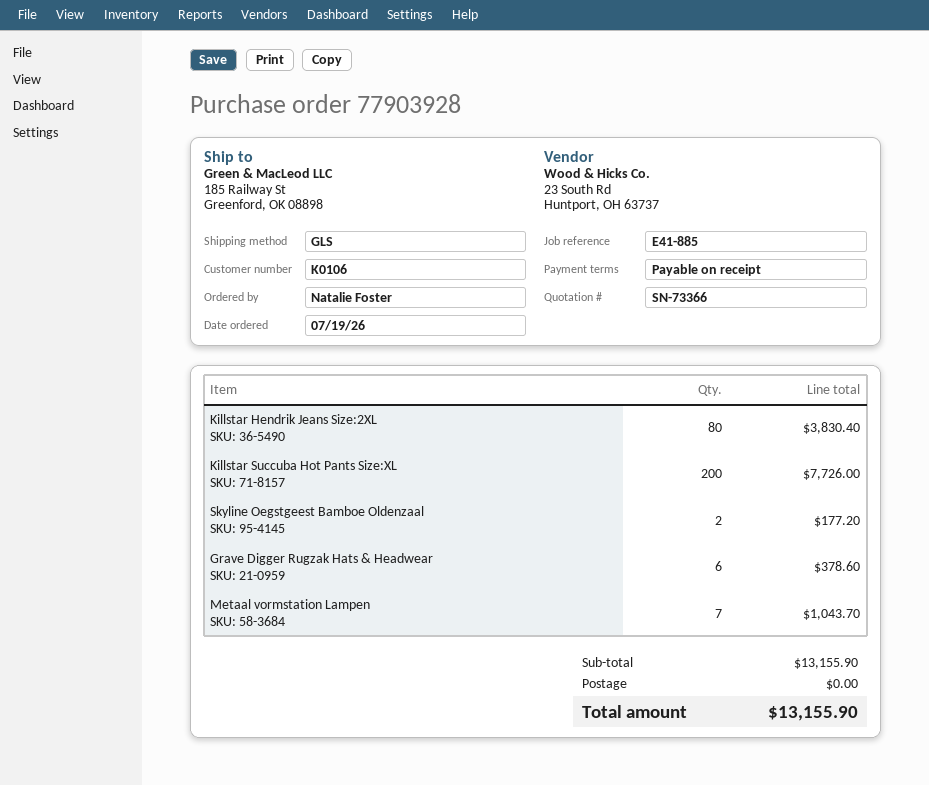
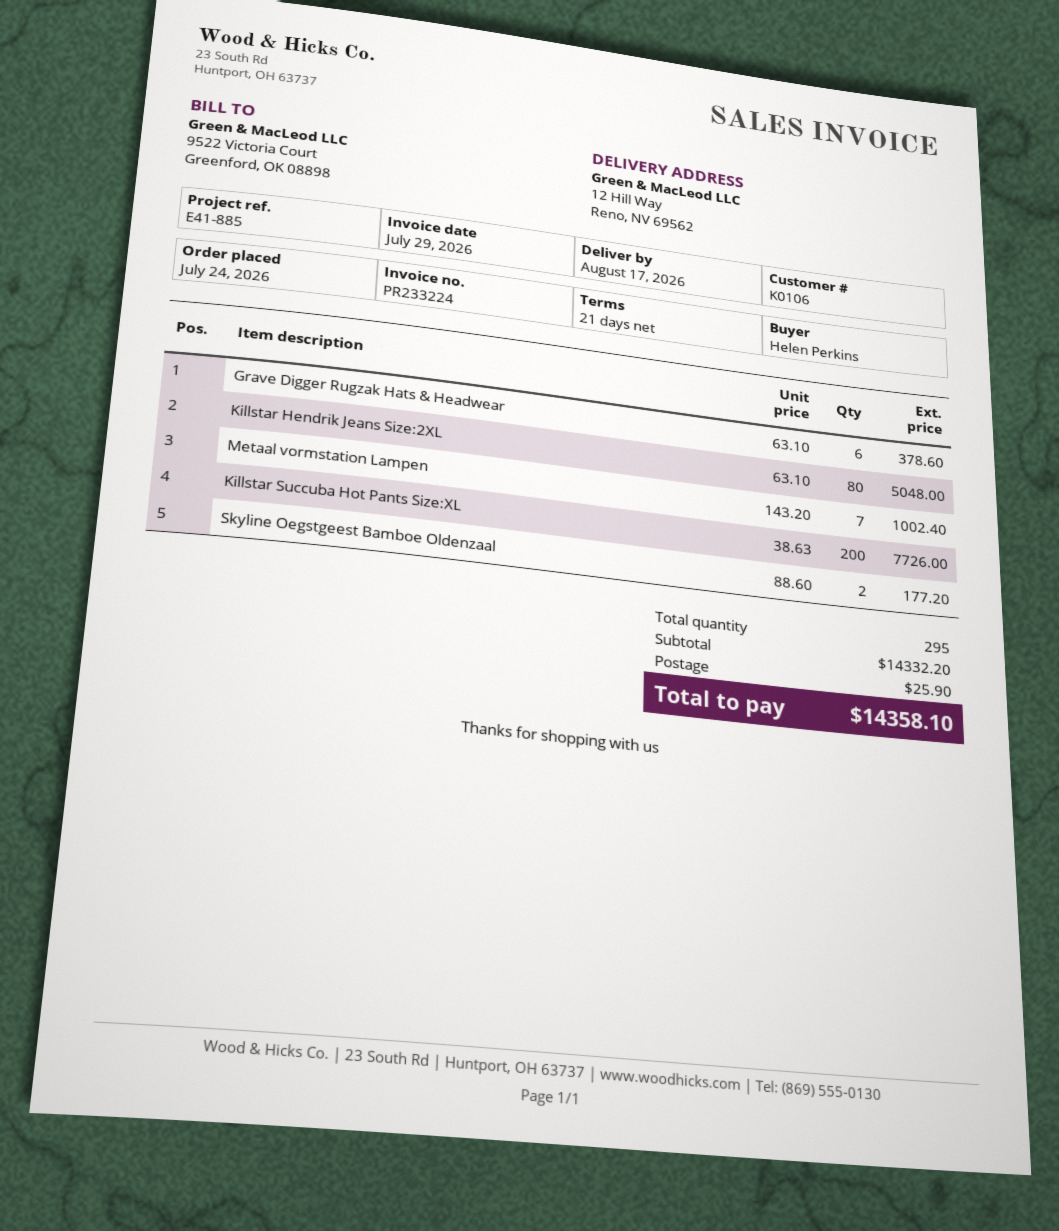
order date: 2026-07-19 -> 2026-07-24
payment terms: on receipt -> 21 days
ordered by: Natalie Foster -> Helen Perkins
ship to: 185 Railway St, Greenford, OK 08898 -> 12 Hill Way, Reno, NV 69562
Killstar Hendrik Jeans Size:2XL: 80 for 3830.40 -> 80 for 5048.00
Metaal vormstation Lampen: 7 for 1043.70 -> 7 for 1002.40
subtotal: 13155.90 -> 14332.20
shipping: 0.00 -> 25.90
total: 13155.90 -> 14358.10

